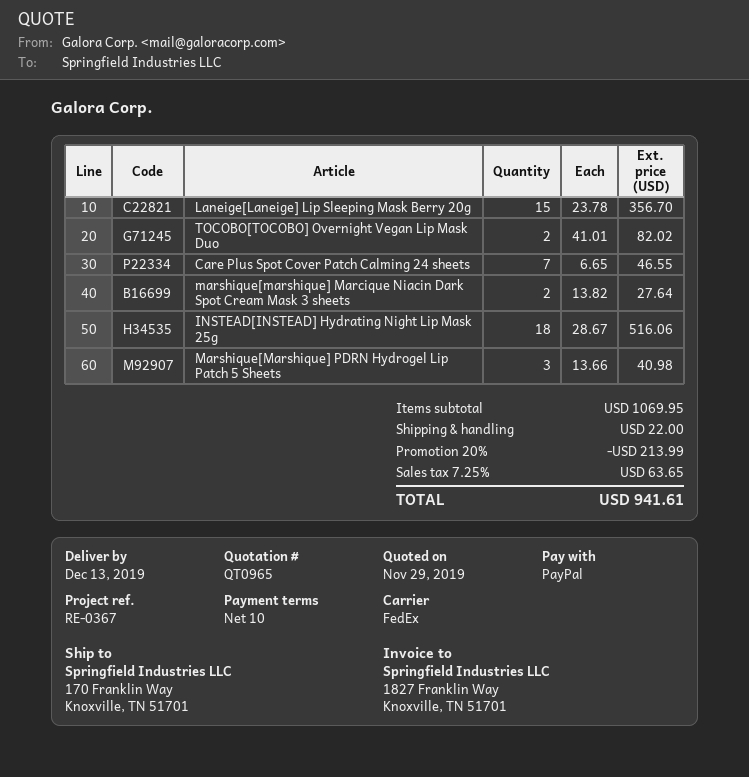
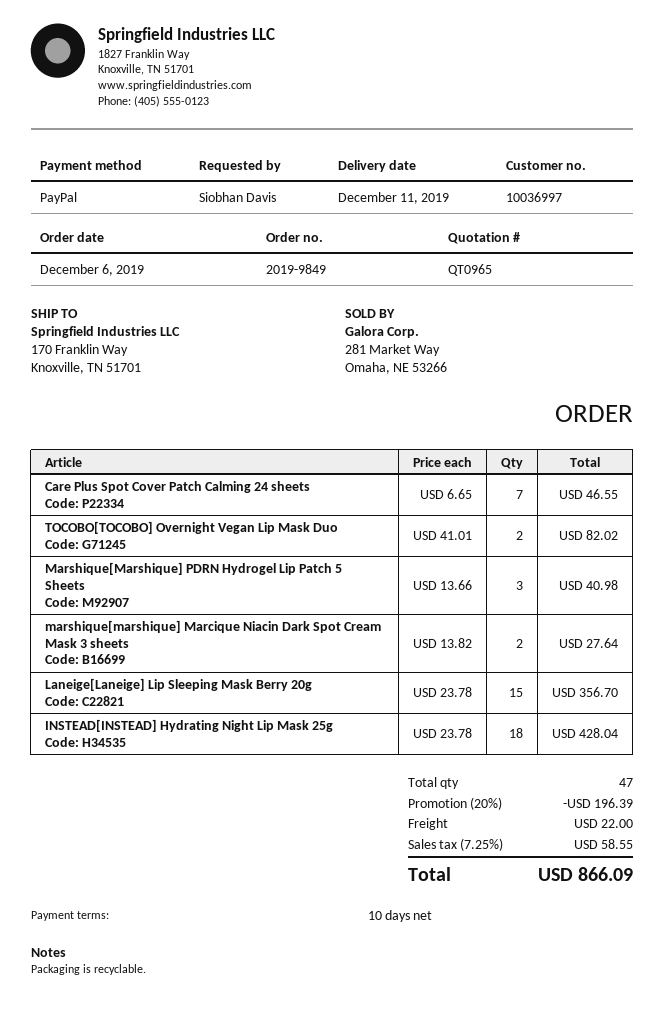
delivery date: 2019-12-13 -> 2019-12-11
INSTEAD[INSTEAD] Hydrating Night Lip Mask 25g: 18 x 28.67 = 516.06 -> 18 x 23.78 = 428.04
discount: 20% = 213.99 -> 20% = 196.39
tax: 7.25% = 63.65 -> 7.25% = 58.55
total: 941.61 -> 866.09

